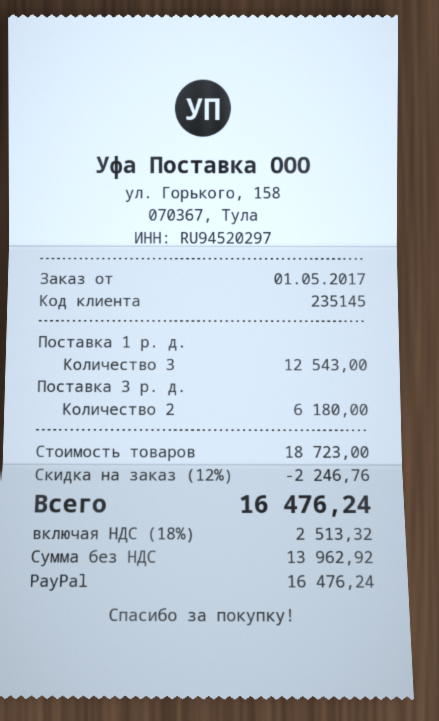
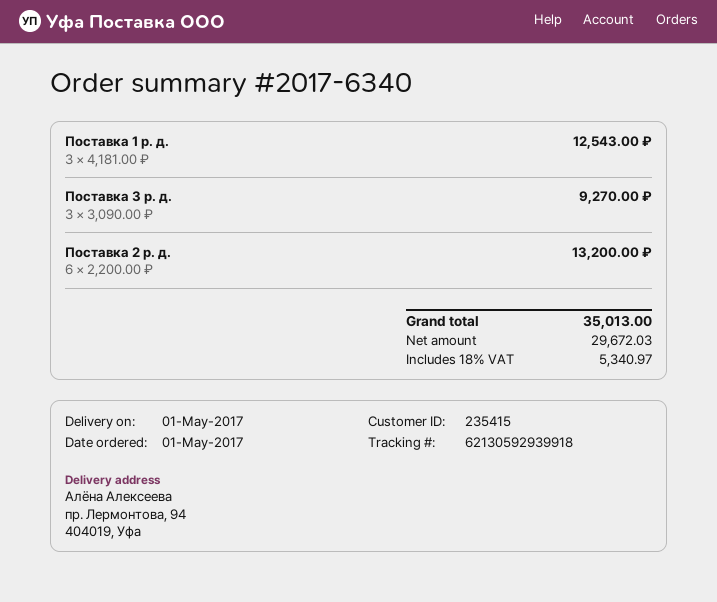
customer number: 235145 -> 235415
Поставка 3 р. д.: 2 for 6180.00 -> 3 for 9270.00
Поставка 2 р. д.: none -> 6 for 13200.00
discount: 12% = 2246.76 -> none
net: 13962.92 -> 29672.03
tax: 18% = 2513.32 -> 18% = 5340.97
total: 16476.24 -> 35013.00

